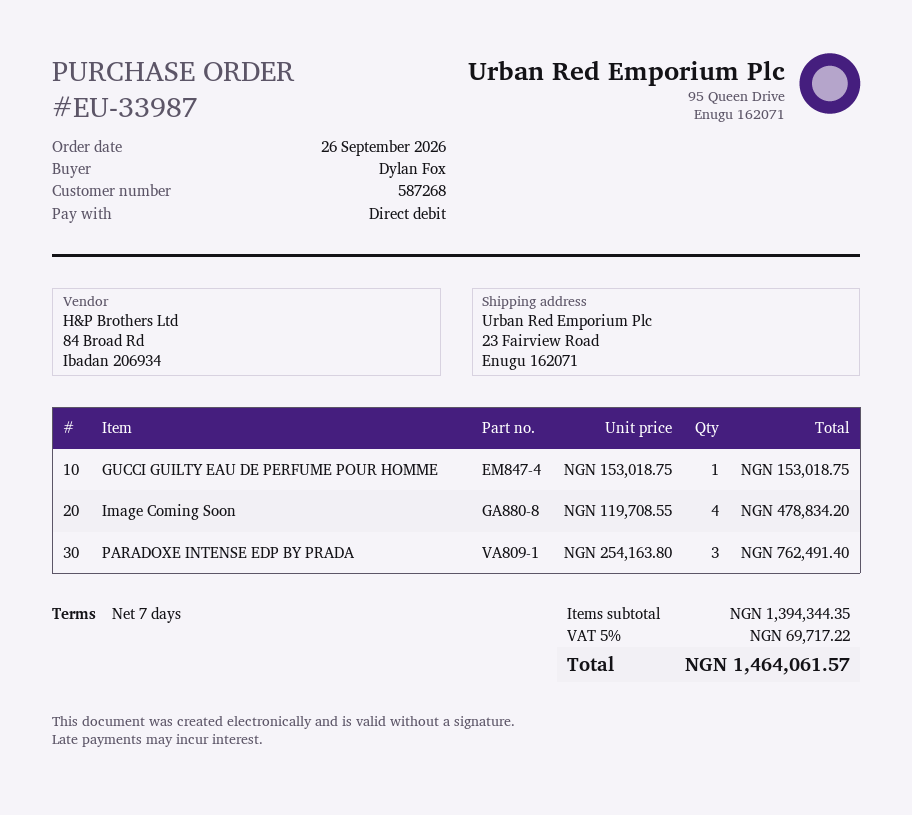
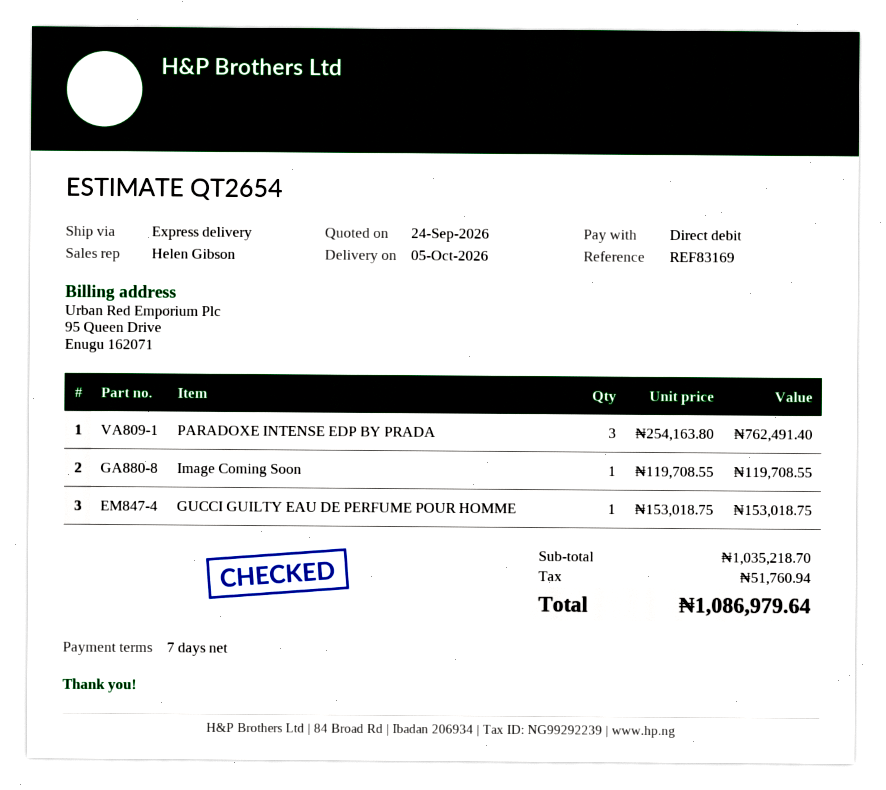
Image Coming Soon: 4 x 119708.55 = 478834.20 -> 1 x 119708.55 = 119708.55
subtotal: 1394344.35 -> 1035218.70
tax: 69717.22 -> 51760.94
total: 1464061.57 -> 1086979.64

